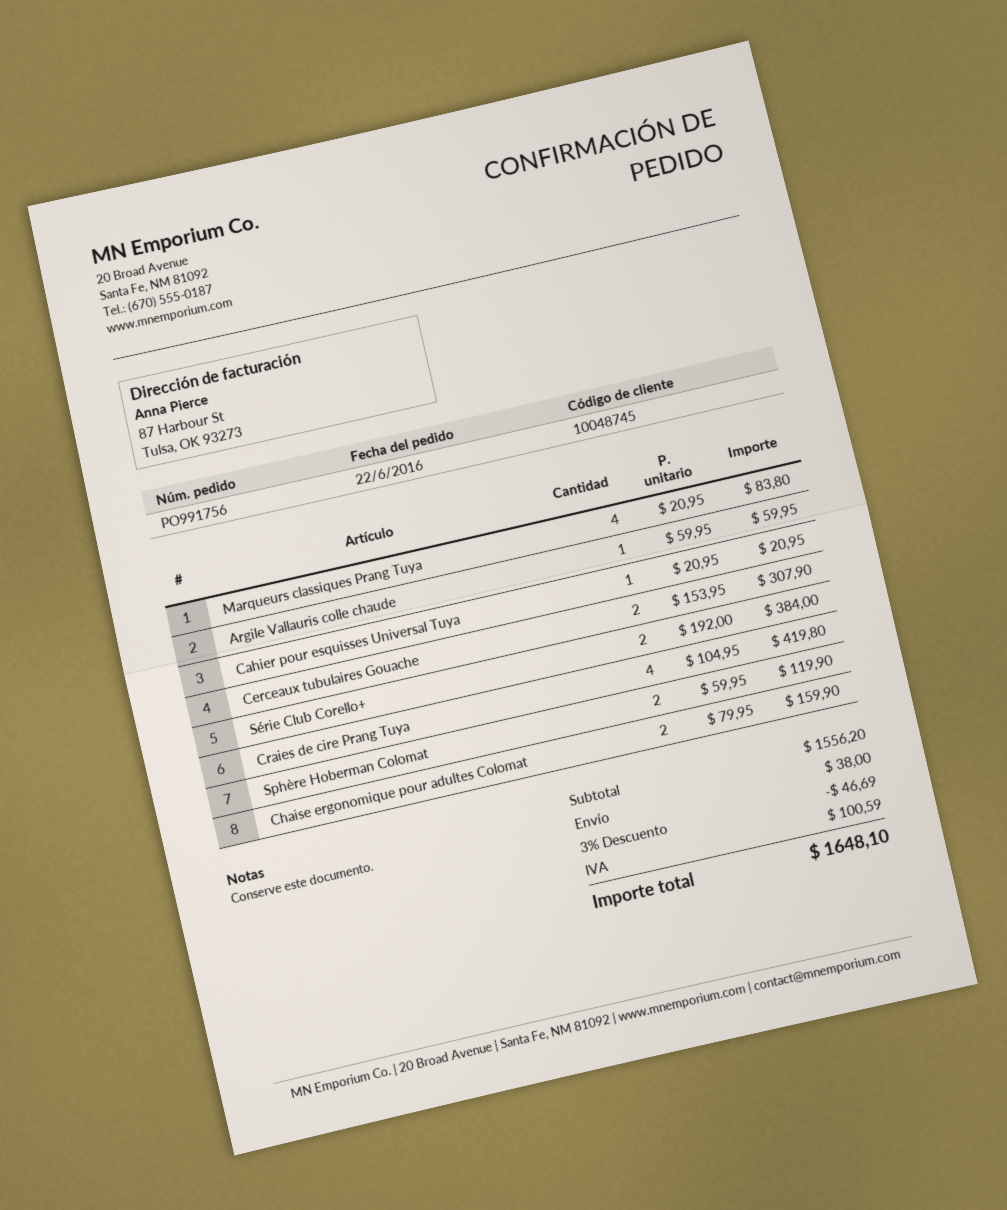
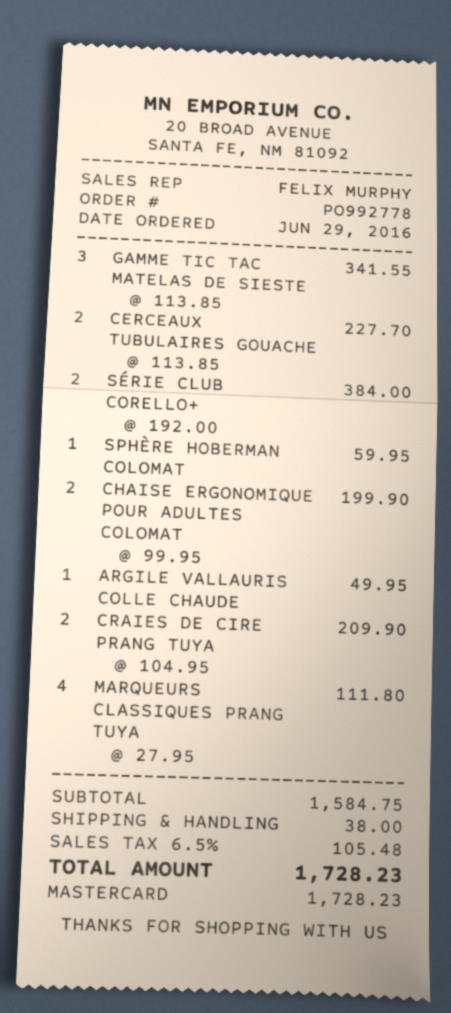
order number: PO991756 -> PO992778
order date: 2016-06-22 -> 2016-06-29
Marqueurs classiques Prang Tuya: 4 x 20.95 = 83.80 -> 4 x 27.95 = 111.80
Argile Vallauris colle chaude: 1 x 59.95 = 59.95 -> 1 x 49.95 = 49.95
Cahier pour esquisses Universal Tuya: 1 x 20.95 = 20.95 -> none
Cerceaux tubulaires Gouache: 2 x 153.95 = 307.90 -> 2 x 113.85 = 227.70
Craies de cire Prang Tuya: 4 x 104.95 = 419.80 -> 2 x 104.95 = 209.90
Sphère Hoberman Colomat: 2 x 59.95 = 119.90 -> 1 x 59.95 = 59.95
Chaise ergonomique pour adultes Colomat: 2 x 79.95 = 159.90 -> 2 x 99.95 = 199.90
GAMME TIC TAC MATELAS DE SIESTE: none -> 3 x 113.85 = 341.55
subtotal: 1556.20 -> 1584.75
discount: 3% = 46.69 -> none
tax: 100.59 -> 105.48
total: 1648.10 -> 1728.23

